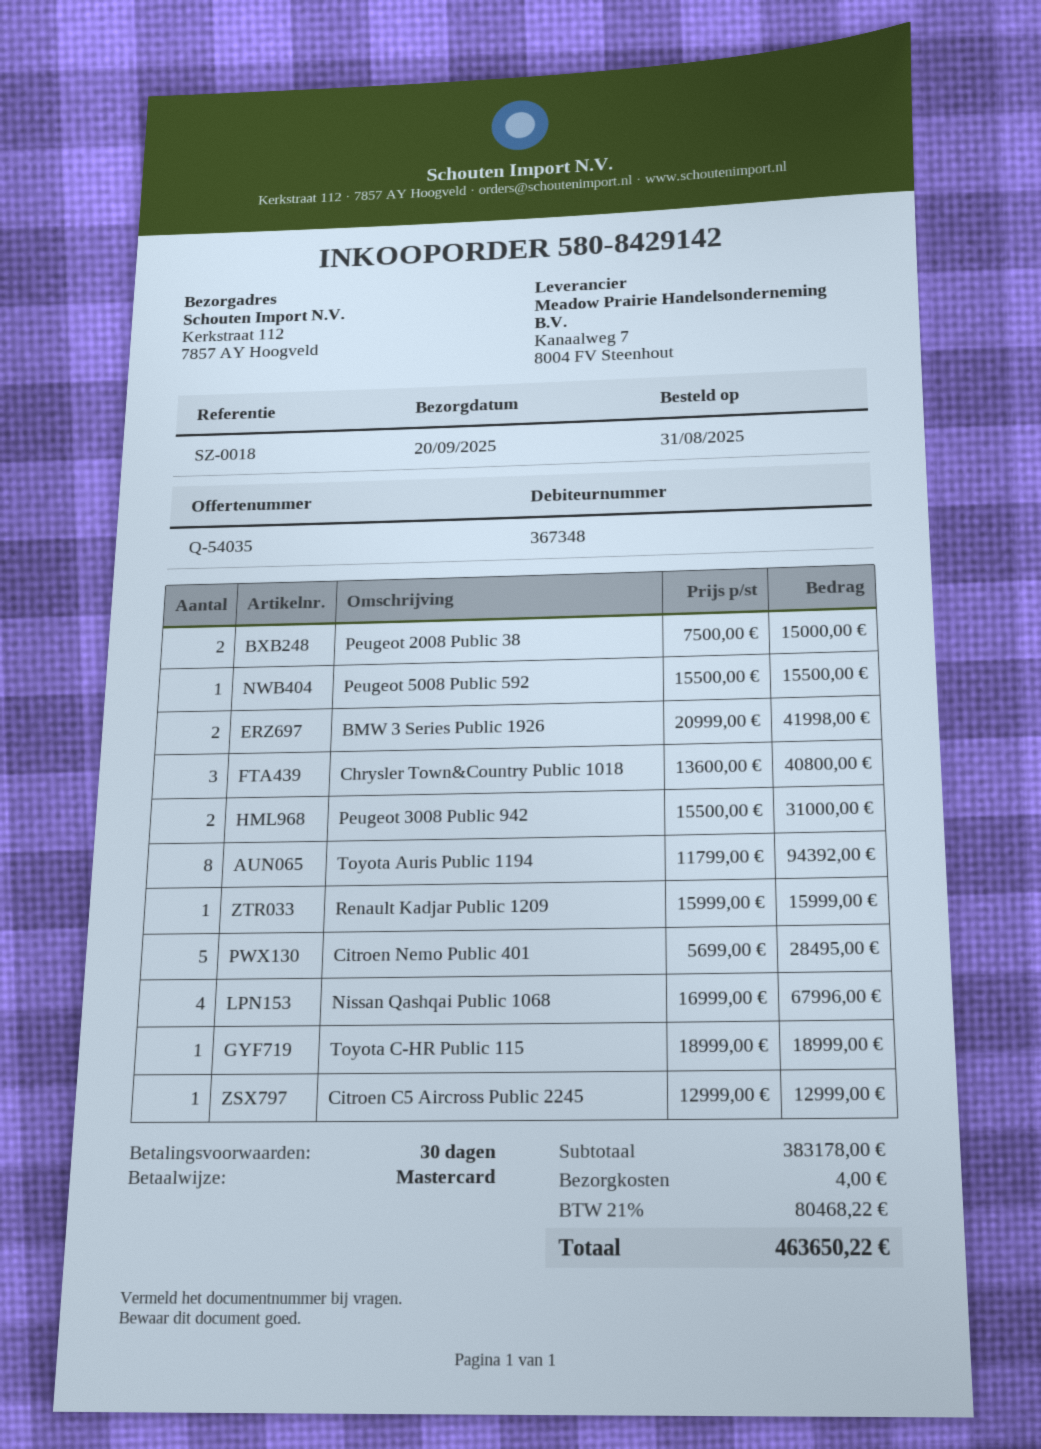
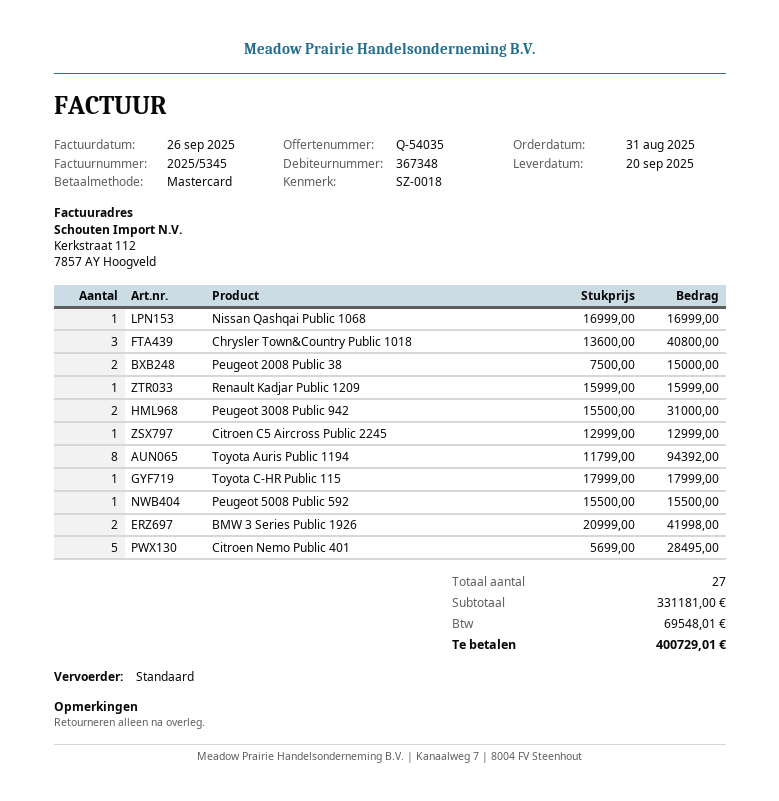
Nissan Qashqai Public 1068: 4 x 16999.00 = 67996.00 -> 1 x 16999.00 = 16999.00
Toyota C-HR Public 115: 1 x 18999.00 = 18999.00 -> 1 x 17999.00 = 17999.00
subtotal: 383178.00 -> 331181.00
shipping: 4.00 -> none
tax: 80468.22 -> 69548.01
total: 463650.22 -> 400729.01

